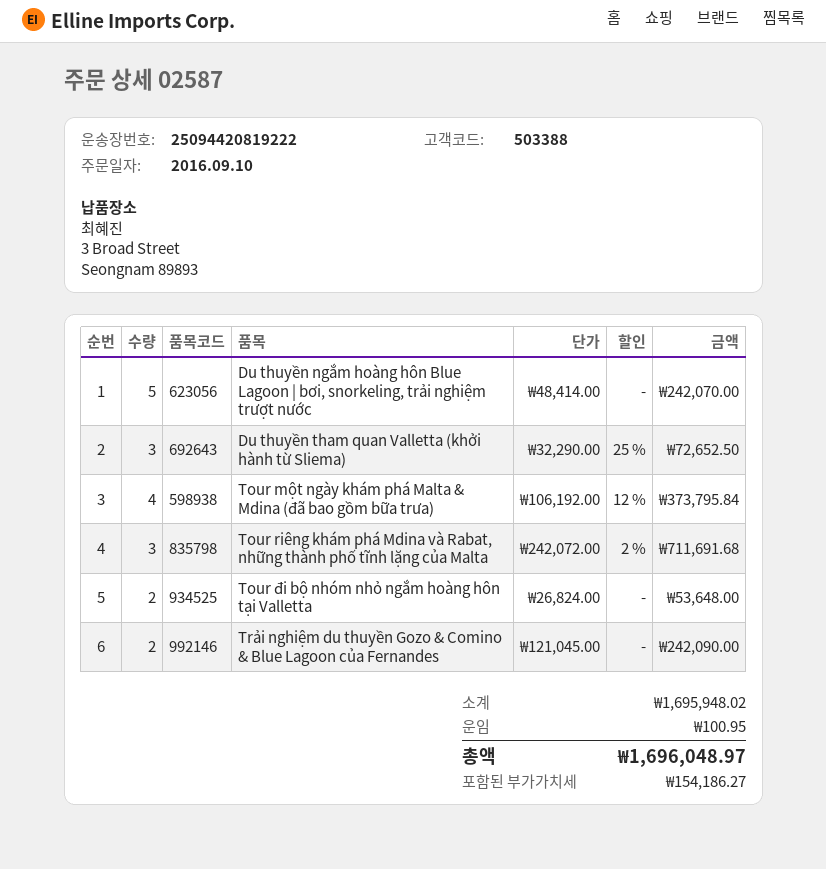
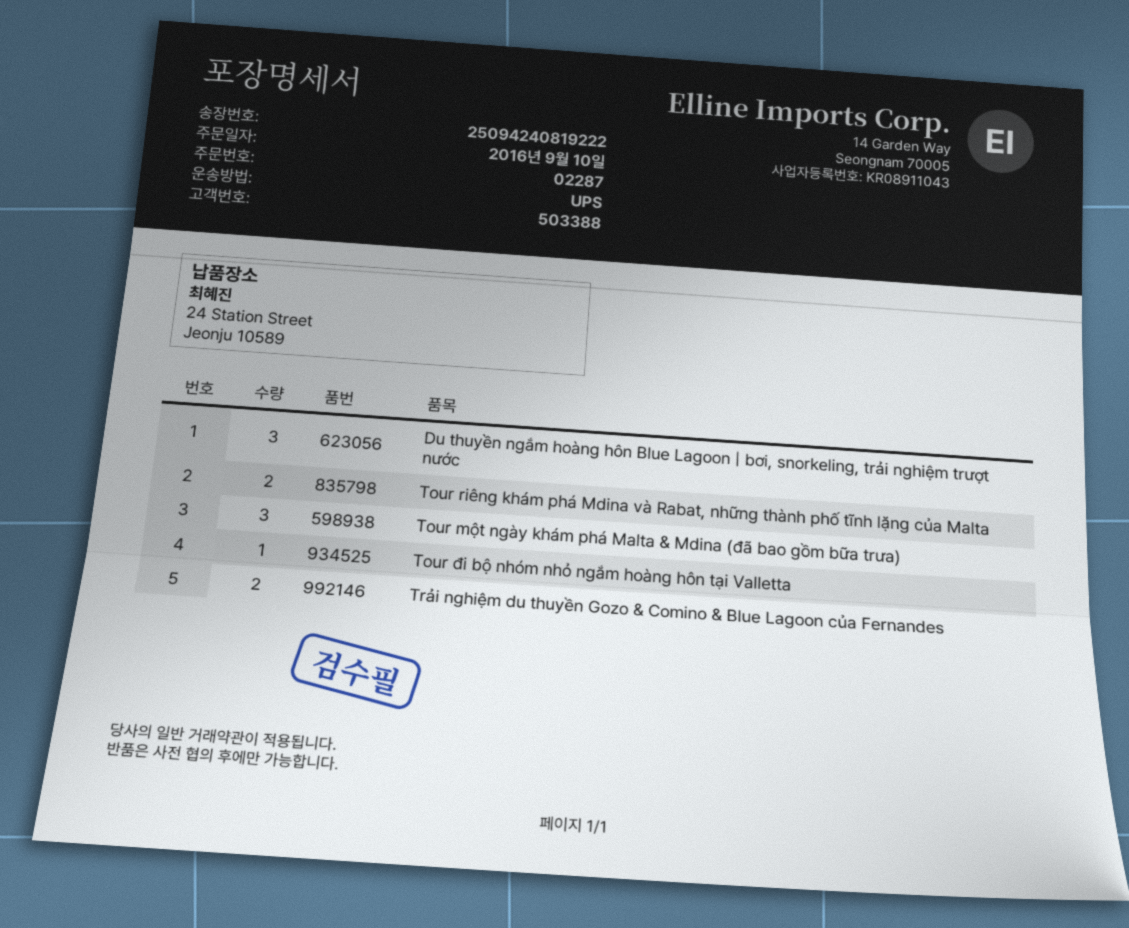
order number: 02587 -> 02287
tracking number: 25094420819222 -> 25094240819222
ship to: 3 Broad Street, Seongnam 89893 -> 24 Station Street, Jeonju 10589
Du thuyền ngắm hoàng hôn Blue Lagoon | bơi, snorkeling, trải nghiệm trượt nước: 5 -> 3
Du thuyền tham quan Valletta (khởi hành từ Sliema): 3 -> none
Tour một ngày khám phá Malta & Mdina (đã bao gồm bữa trưa): 4 -> 3
Tour riêng khám phá Mdina và Rabat, những thành phố tĩnh lặng của Malta: 3 -> 2
Tour đi bộ nhóm nhỏ ngắm hoàng hôn tại Valletta: 2 -> 1

